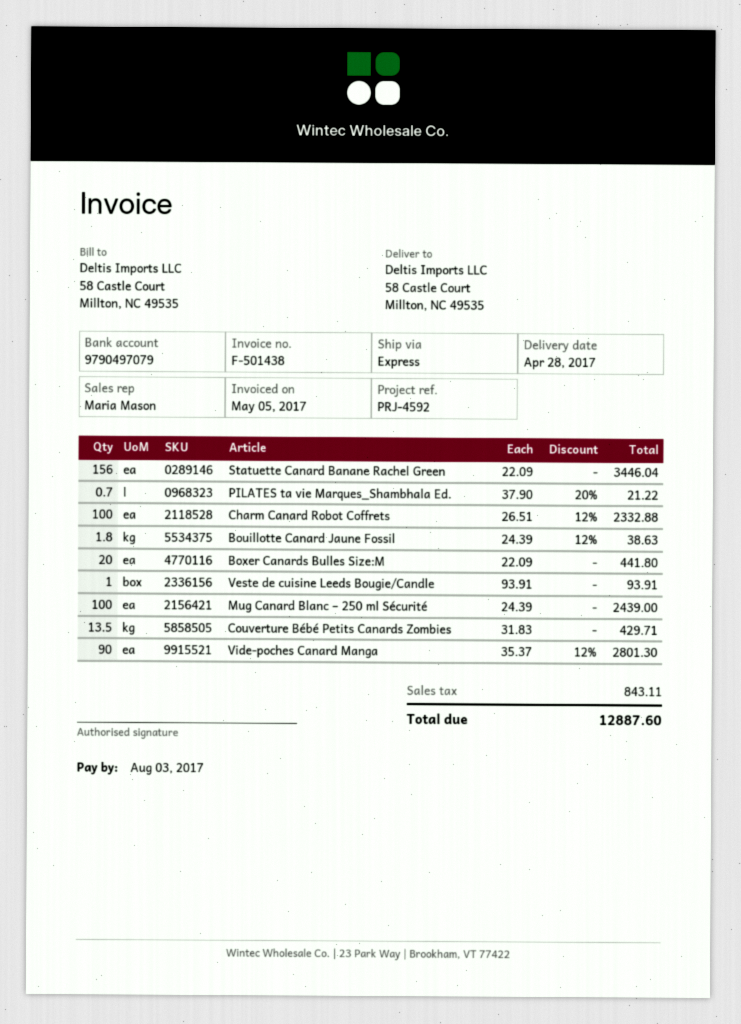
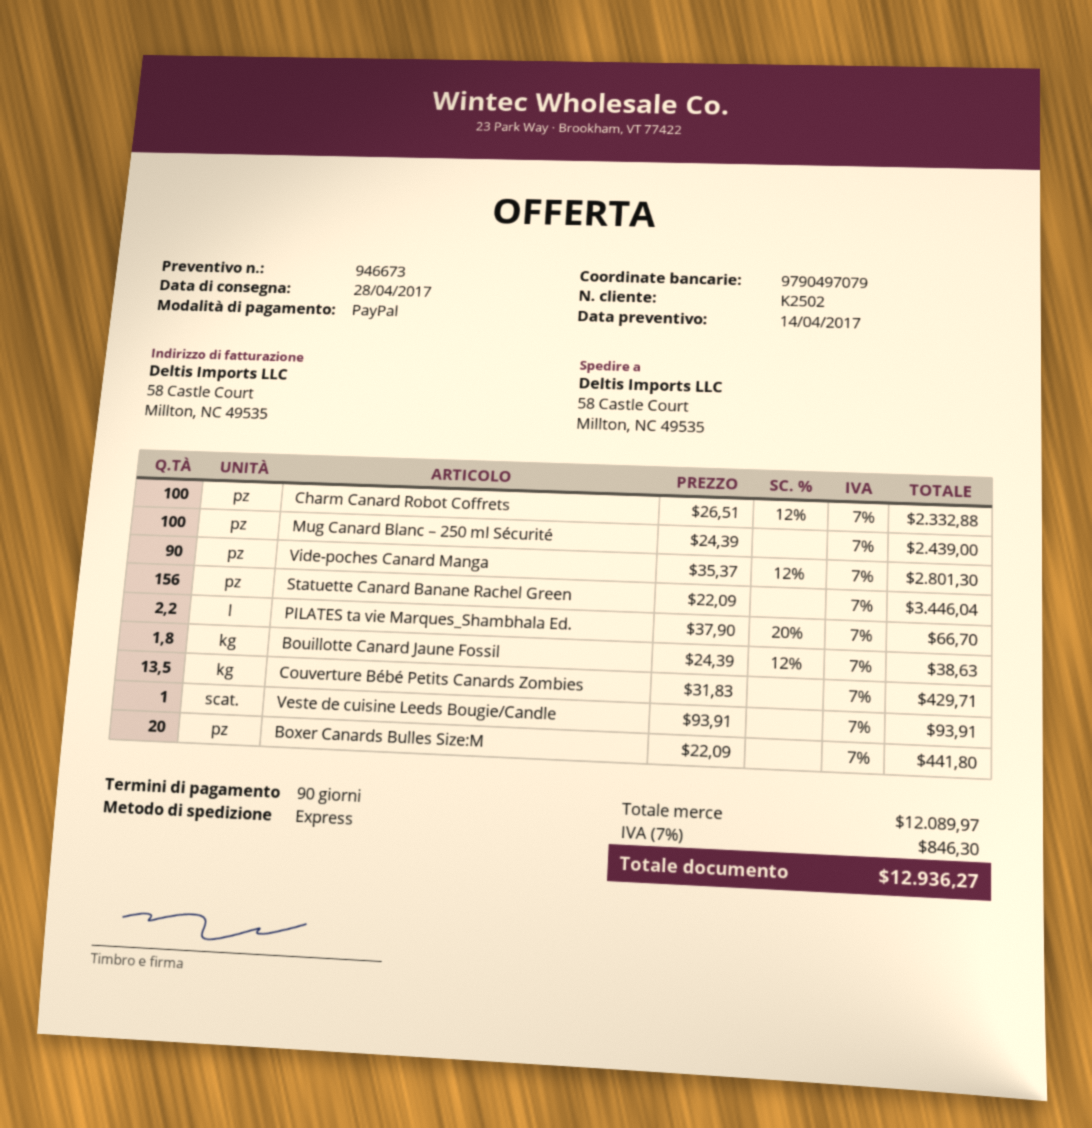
PILATES ta vie Marques_Shambhala Ed.: 0.7 x 37.90 - 20% = 21.22 -> 2.2 x 37.90 - 20% = 66.70
tax: 843.11 -> 846.30
total: 12887.60 -> 12936.27

